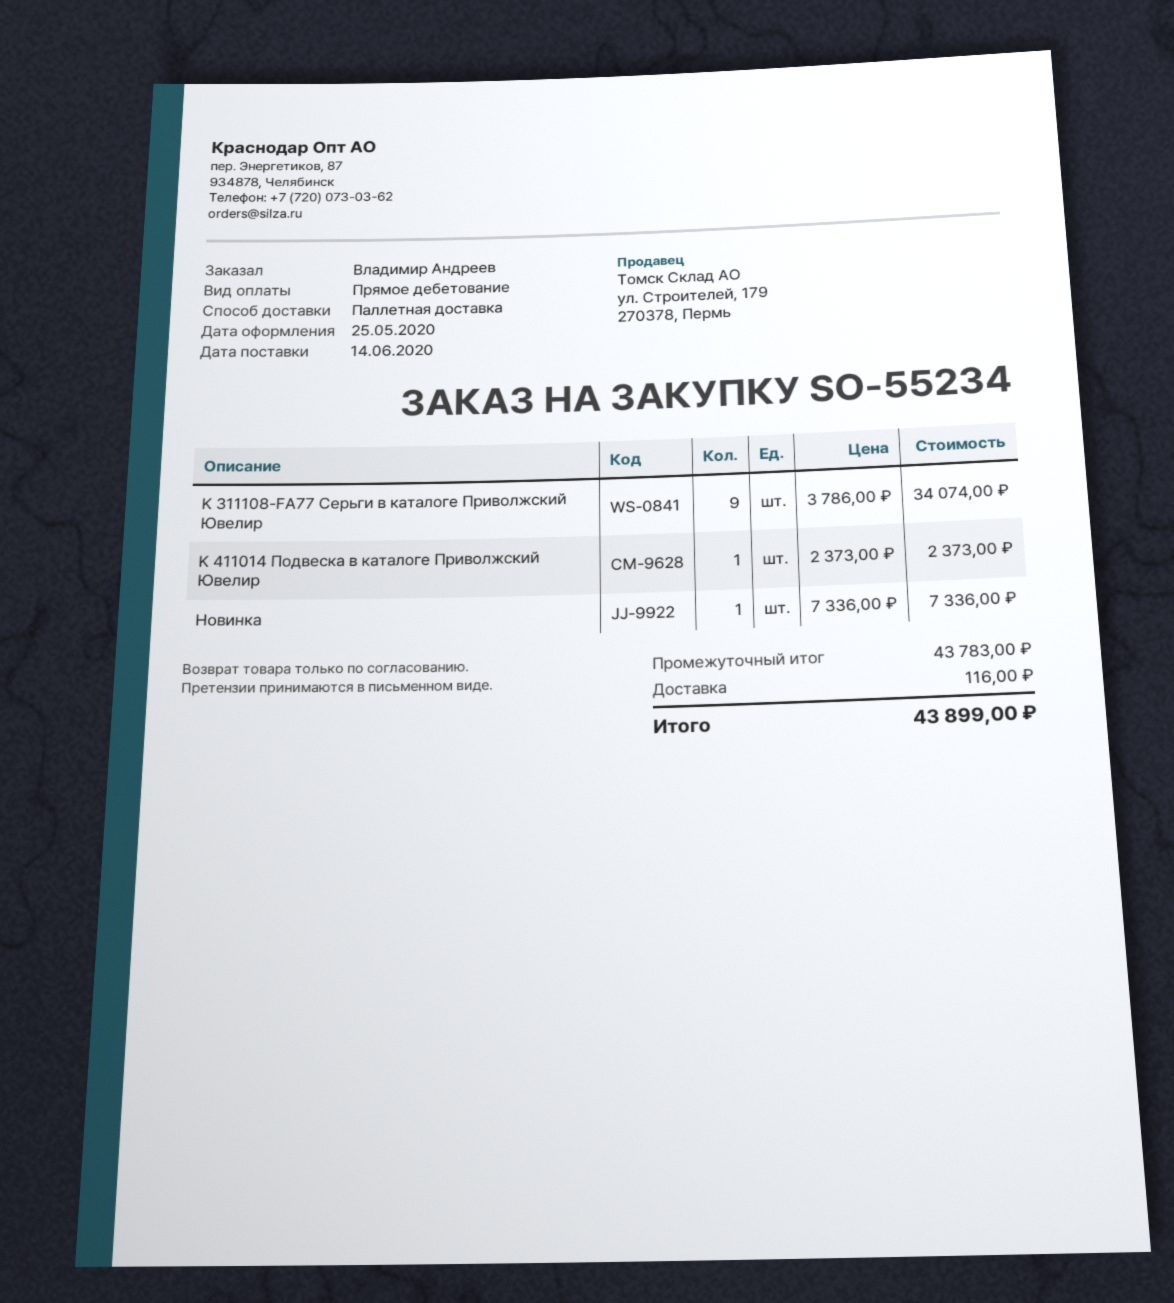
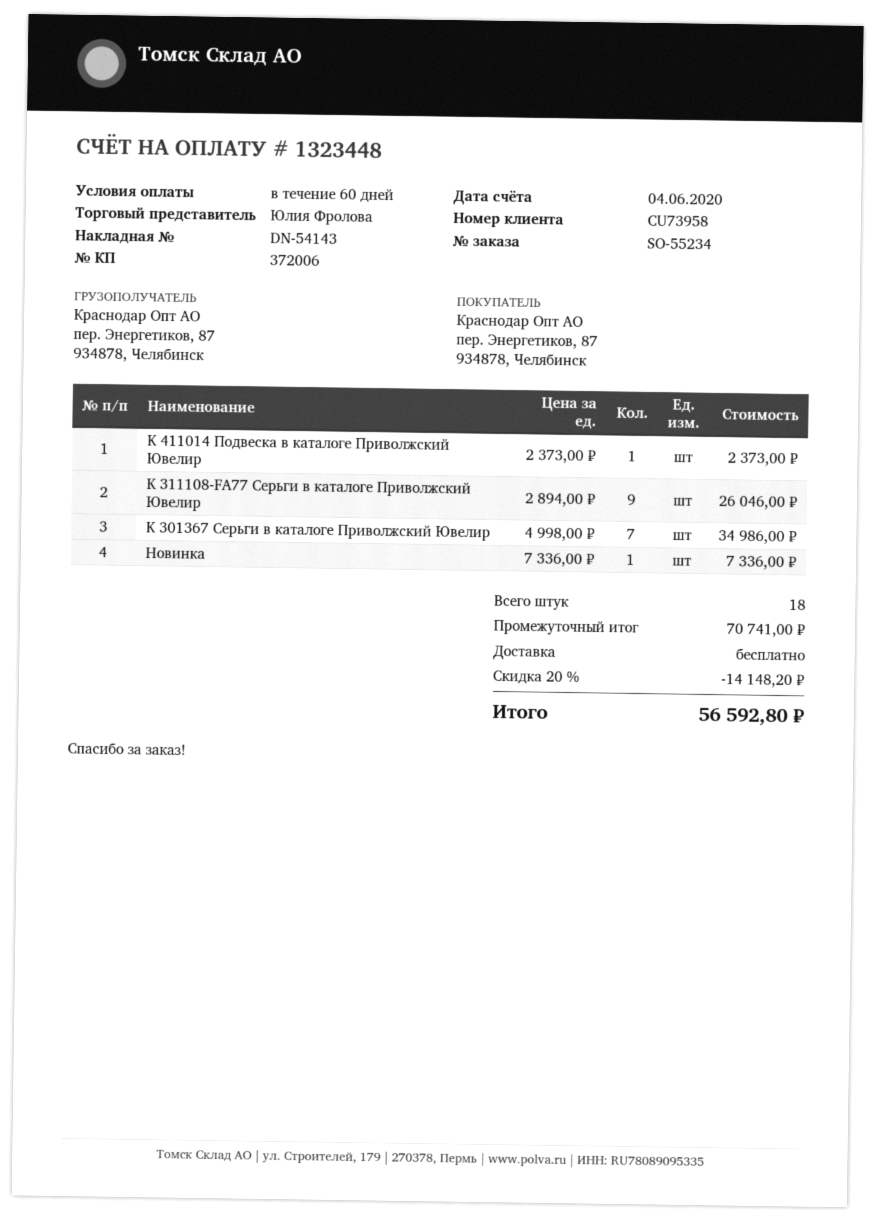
K 311108-FA77 Серьги в каталоге Приволжский Ювелир: 9 x 3786.00 = 34074.00 -> 9 x 2894.00 = 26046.00
K 301367 Серьги в каталоге Приволжский Ювелир: none -> 7 x 4998.00 = 34986.00
subtotal: 43783.00 -> 70741.00
discount: none -> 20% = 14148.20
shipping: 116.00 -> 0.00
total: 43899.00 -> 56592.80

